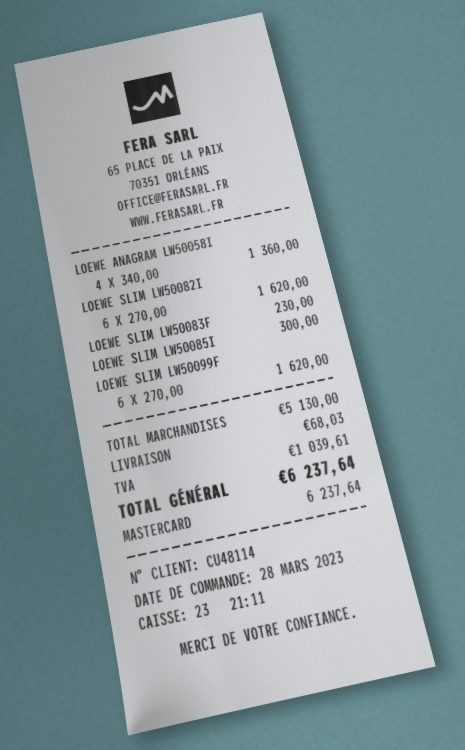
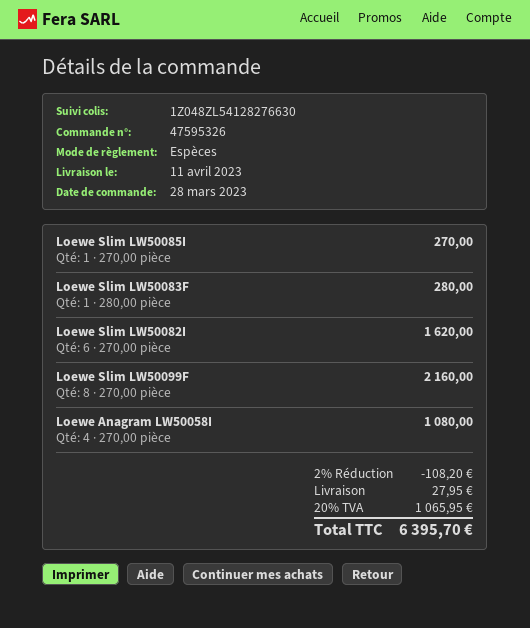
payment method: Mastercard -> cash
LOEWE ANAGRAM LW50058I: 4 x 340.00 = 1360.00 -> 4 x 270.00 = 1080.00
LOEWE SLIM LW50083F: 1 x 230.00 = 230.00 -> 1 x 280.00 = 280.00
LOEWE SLIM LW50085I: 1 x 300.00 = 300.00 -> 1 x 270.00 = 270.00
LOEWE SLIM LW50099F: 6 x 270.00 = 1620.00 -> 8 x 270.00 = 2160.00
discount: none -> 2% = 108.20
shipping: 68.03 -> 27.95
tax: 1039.61 -> 1065.95
total: 6237.64 -> 6395.70

